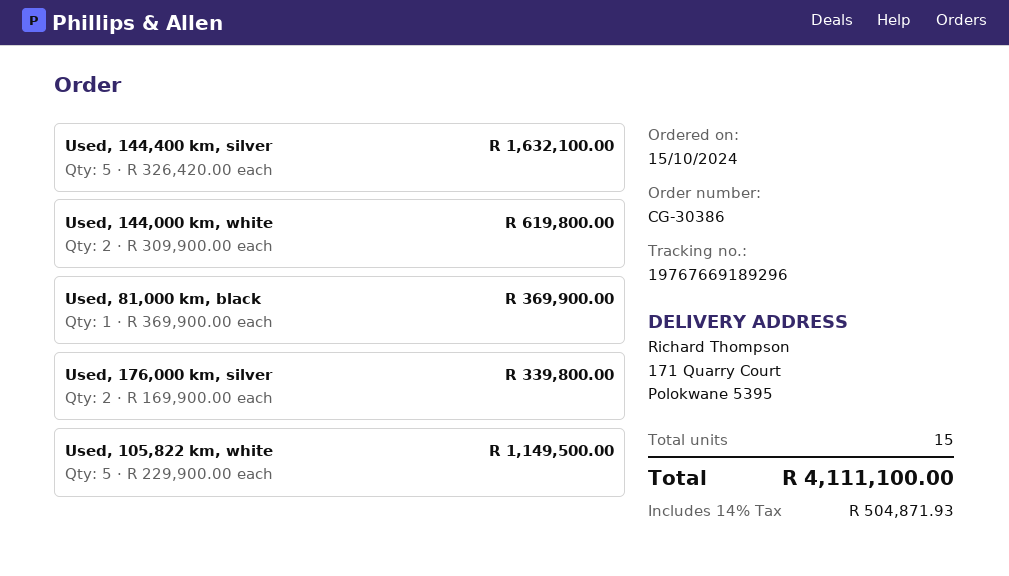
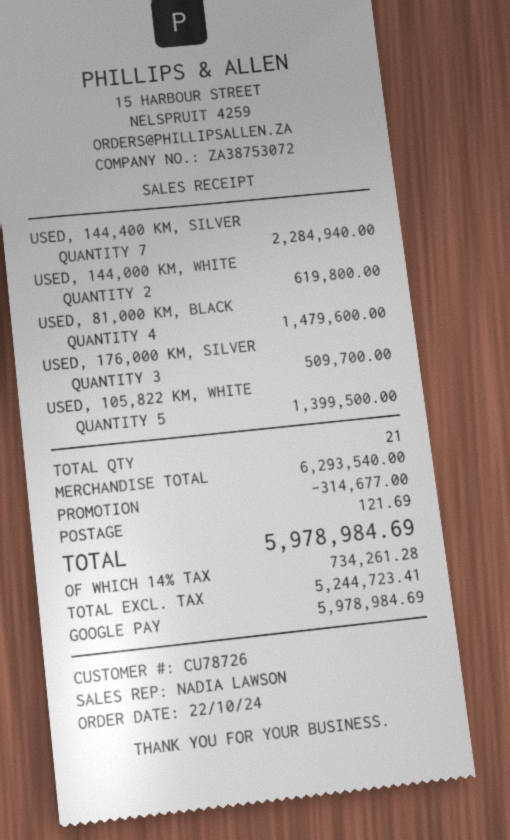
order date: 2024-10-15 -> 2024-10-22
Used, 144,400 km, silver: 5 for 1632100.00 -> 7 for 2284940.00
Used, 81,000 km, black: 1 for 369900.00 -> 4 for 1479600.00
Used, 176,000 km, silver: 2 for 339800.00 -> 3 for 509700.00
Used, 105,822 km, white: 5 for 1149500.00 -> 5 for 1399500.00
total quantity: 15 -> 21
discount: none -> 314677.00
shipping: none -> 121.69
tax: 14% = 504871.93 -> 14% = 734261.28
total: 4111100.00 -> 5978984.69

